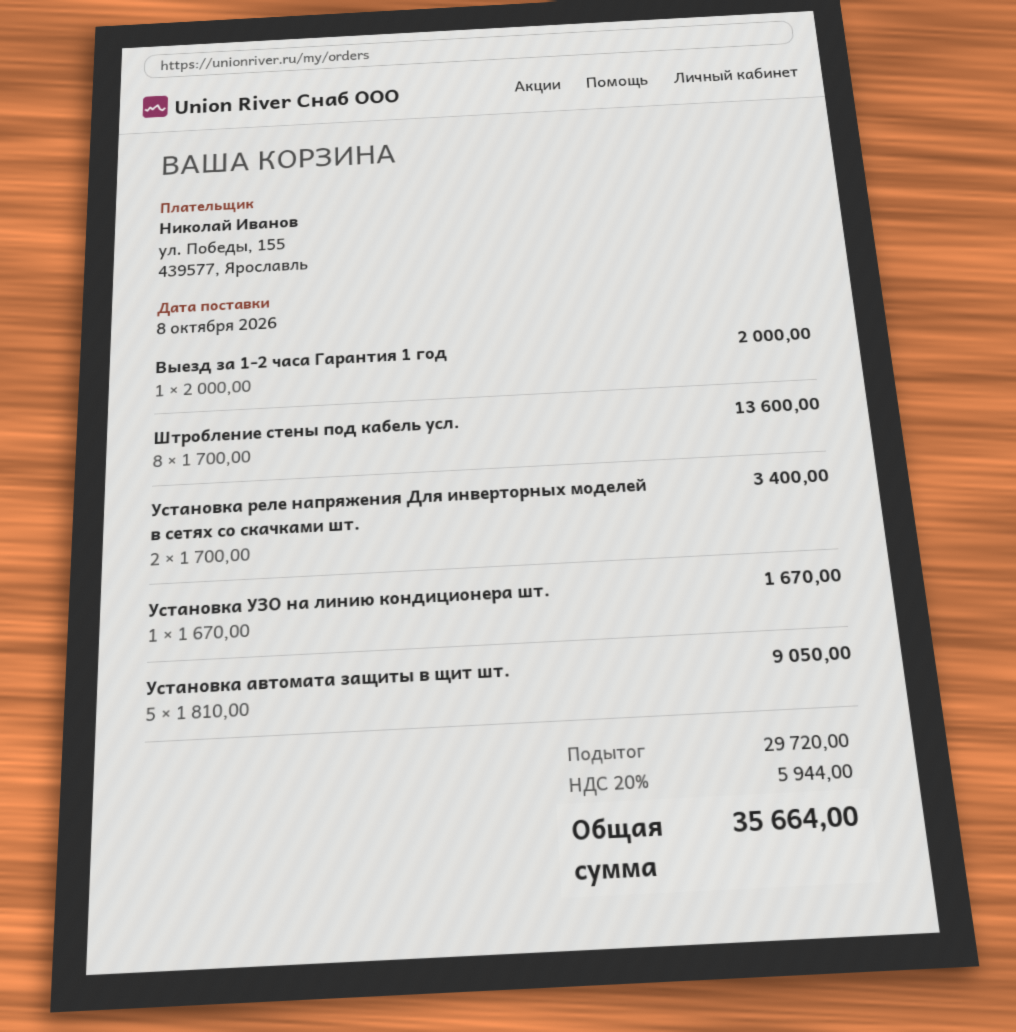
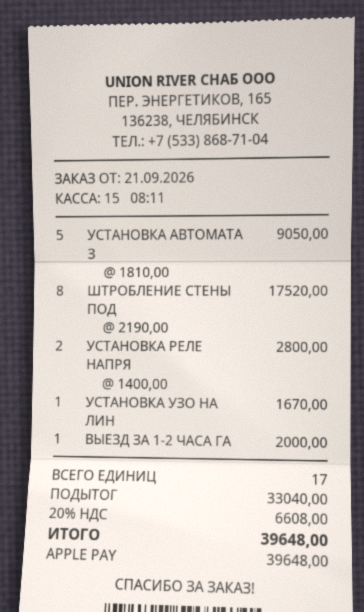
Штробление стены под кабель усл.: 8 x 1700.00 = 13600.00 -> 8 x 2190.00 = 17520.00
Установка реле напряжения Для инверторных моделей в сетях со скачками шт.: 2 x 1700.00 = 3400.00 -> 2 x 1400.00 = 2800.00
subtotal: 29720.00 -> 33040.00
tax: 20% = 5944.00 -> 20% = 6608.00
total: 35664.00 -> 39648.00

